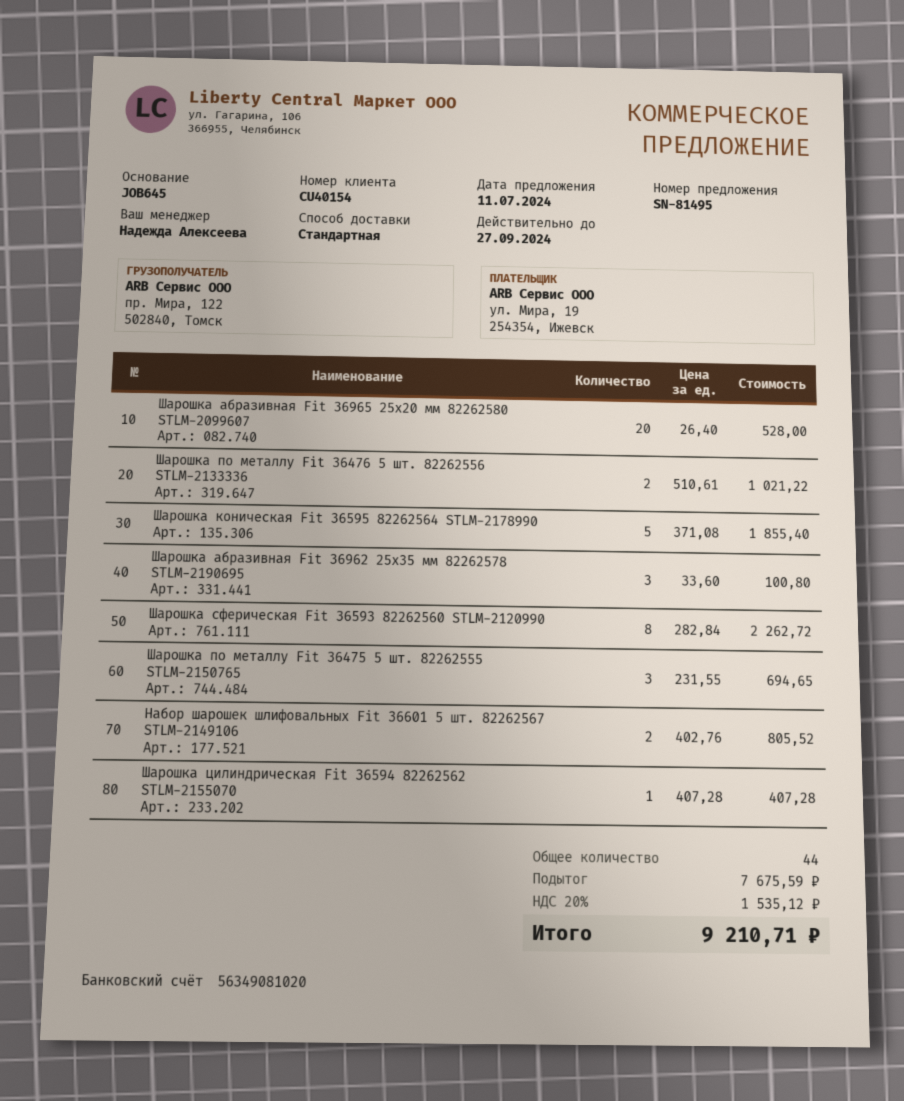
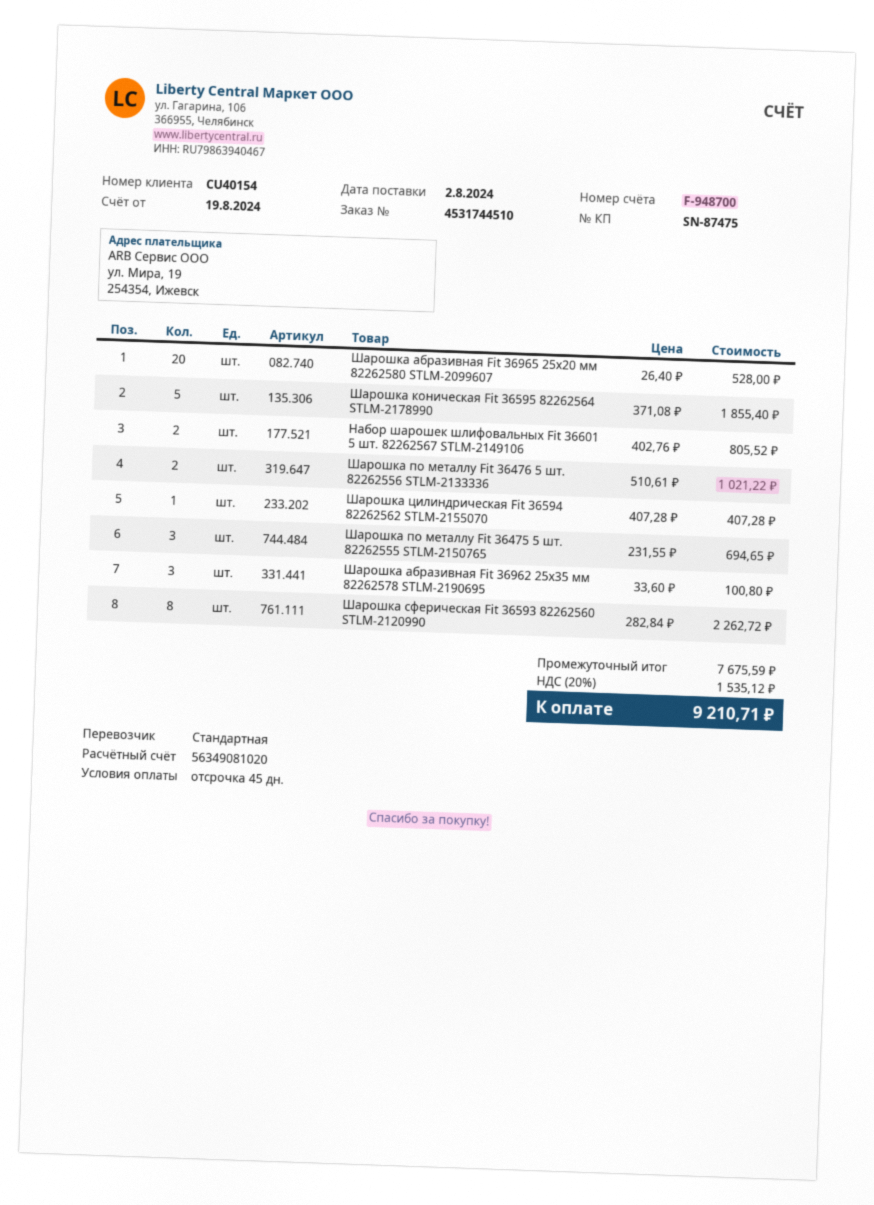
quote number: SN-81495 -> SN-87475

